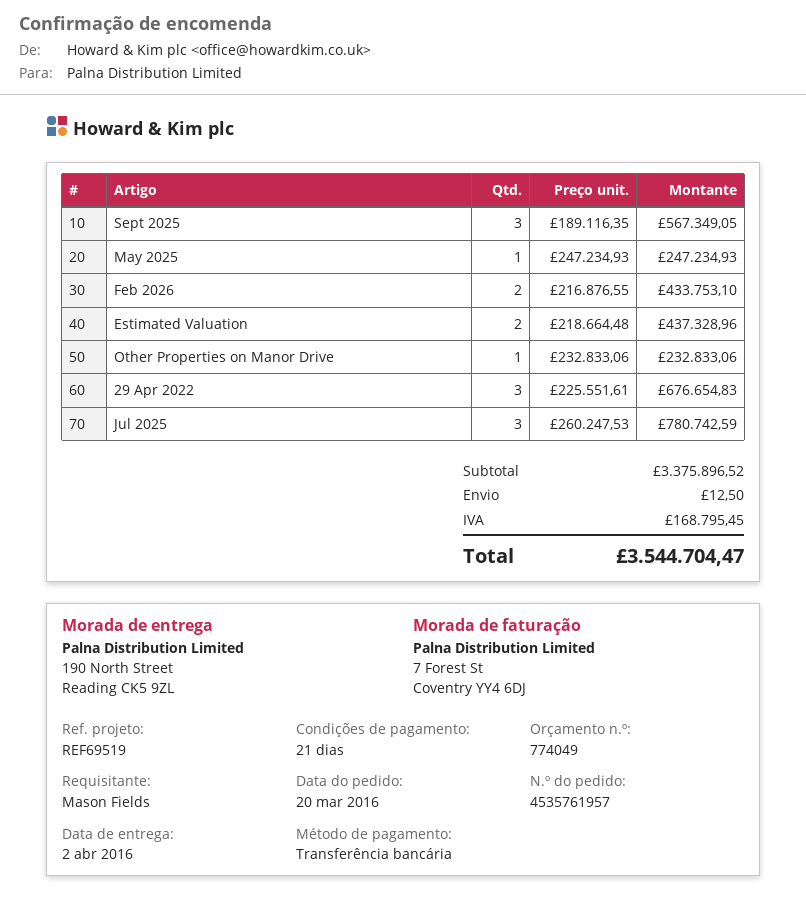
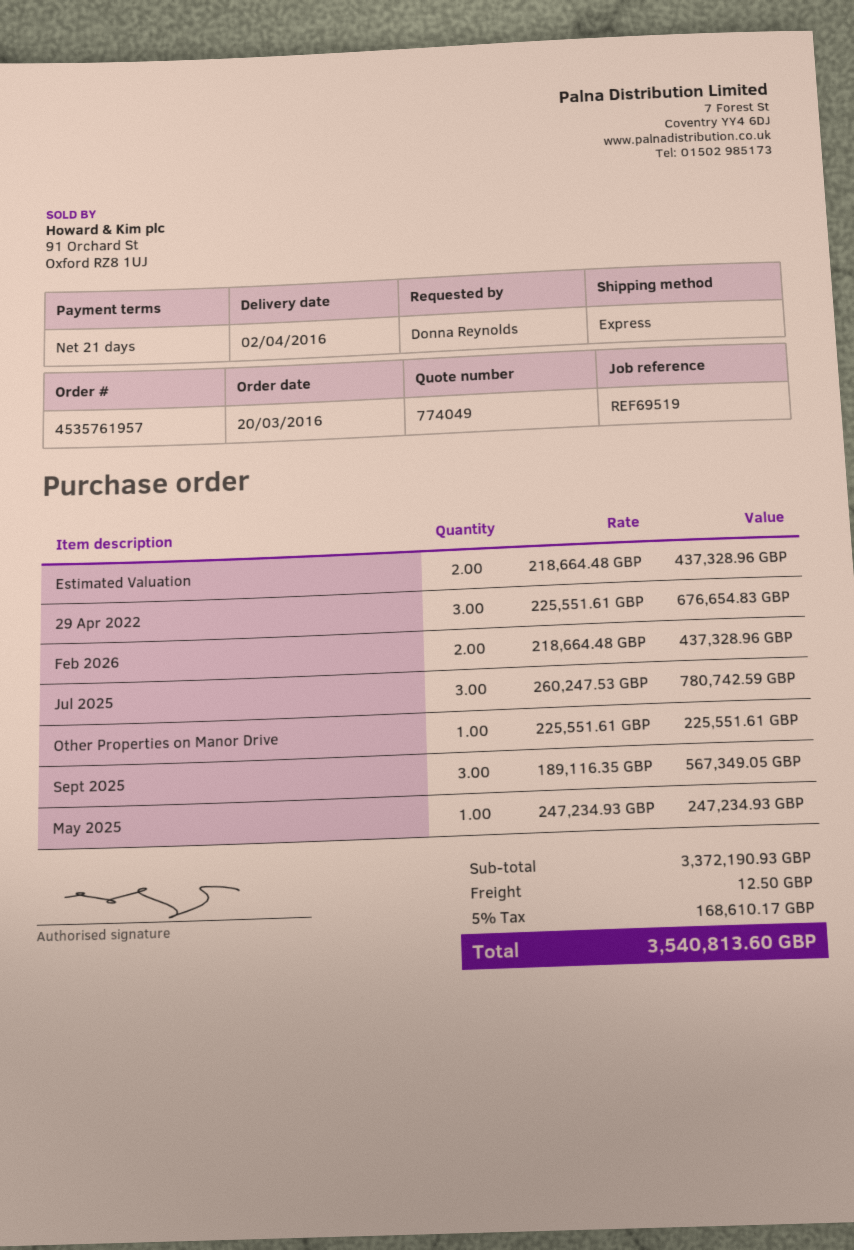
ordered by: Mason Fields -> Donna Reynolds
Feb 2026: 2 x 216876.55 = 433753.10 -> 2 x 218664.48 = 437328.96
Other Properties on Manor Drive: 1 x 232833.06 = 232833.06 -> 1 x 225551.61 = 225551.61
subtotal: 3375896.52 -> 3372190.93
tax: 168795.45 -> 168610.17
total: 3544704.47 -> 3540813.60

